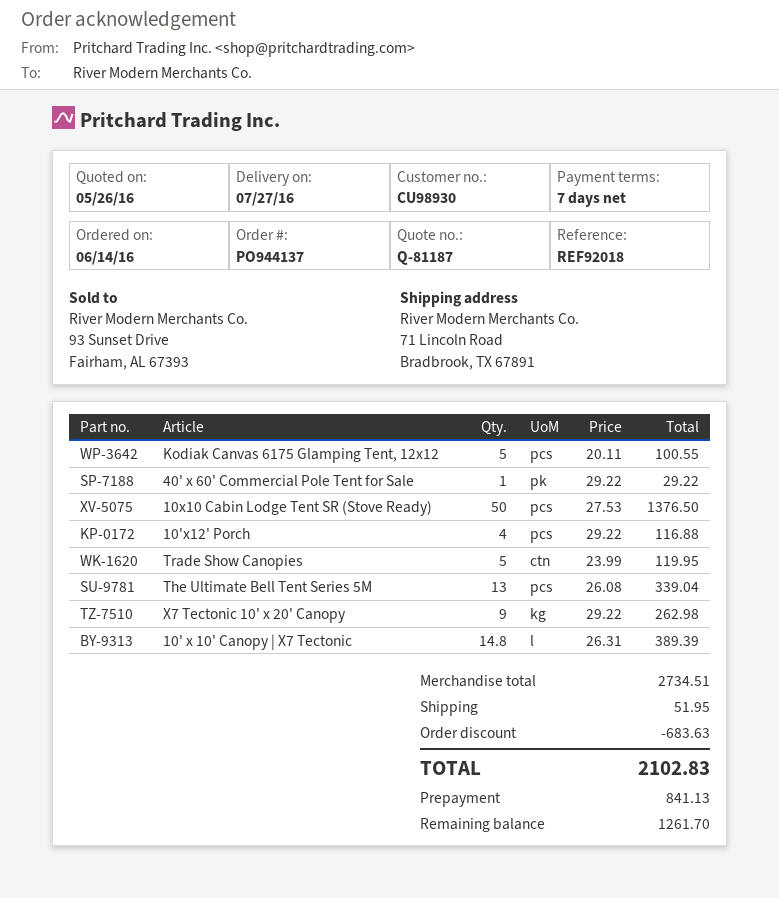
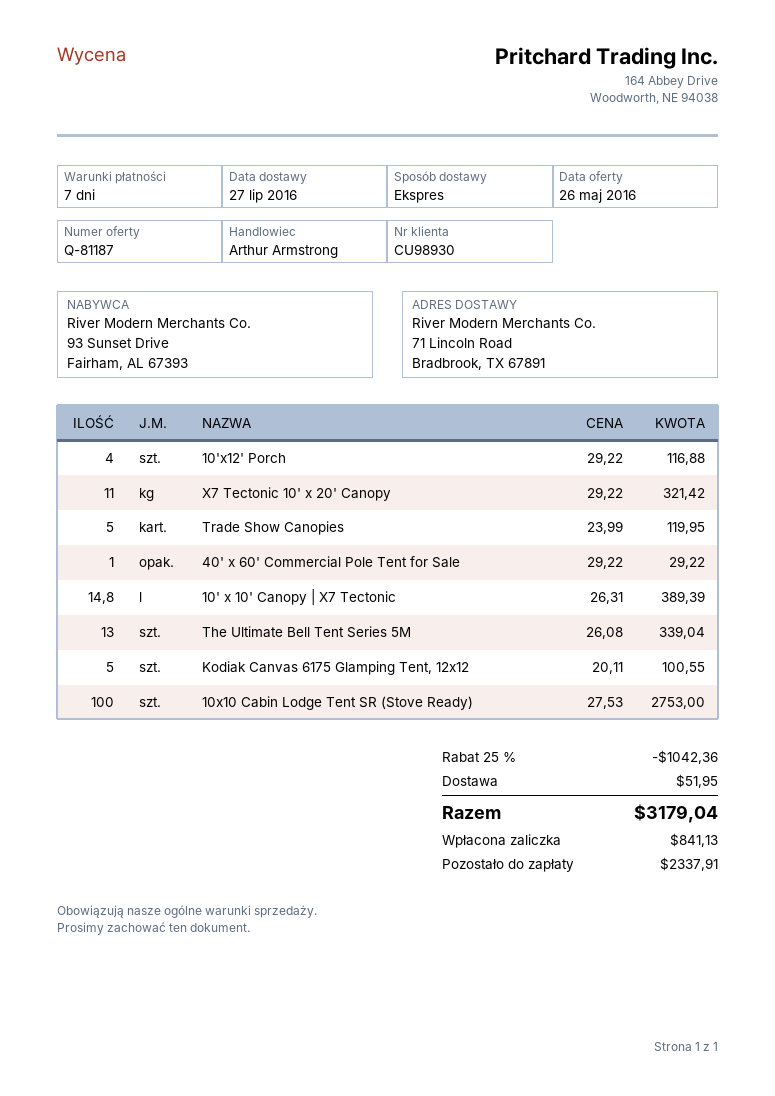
10x10 Cabin Lodge Tent SR (Stove Ready): 50 x 27.53 = 1376.50 -> 100 x 27.53 = 2753.00
X7 Tectonic 10' x 20' Canopy: 9 x 29.22 = 262.98 -> 11 x 29.22 = 321.42
discount: 683.63 -> 1042.36
total: 2102.83 -> 3179.04
balance: 1261.70 -> 2337.91

